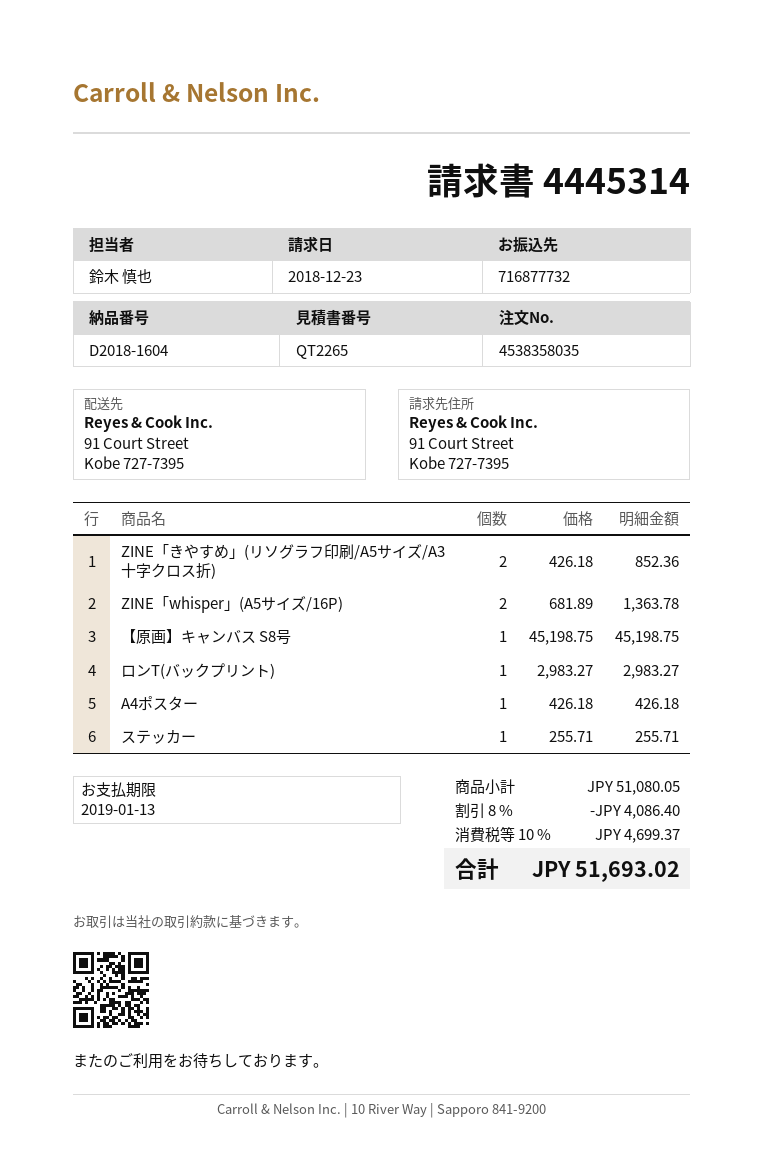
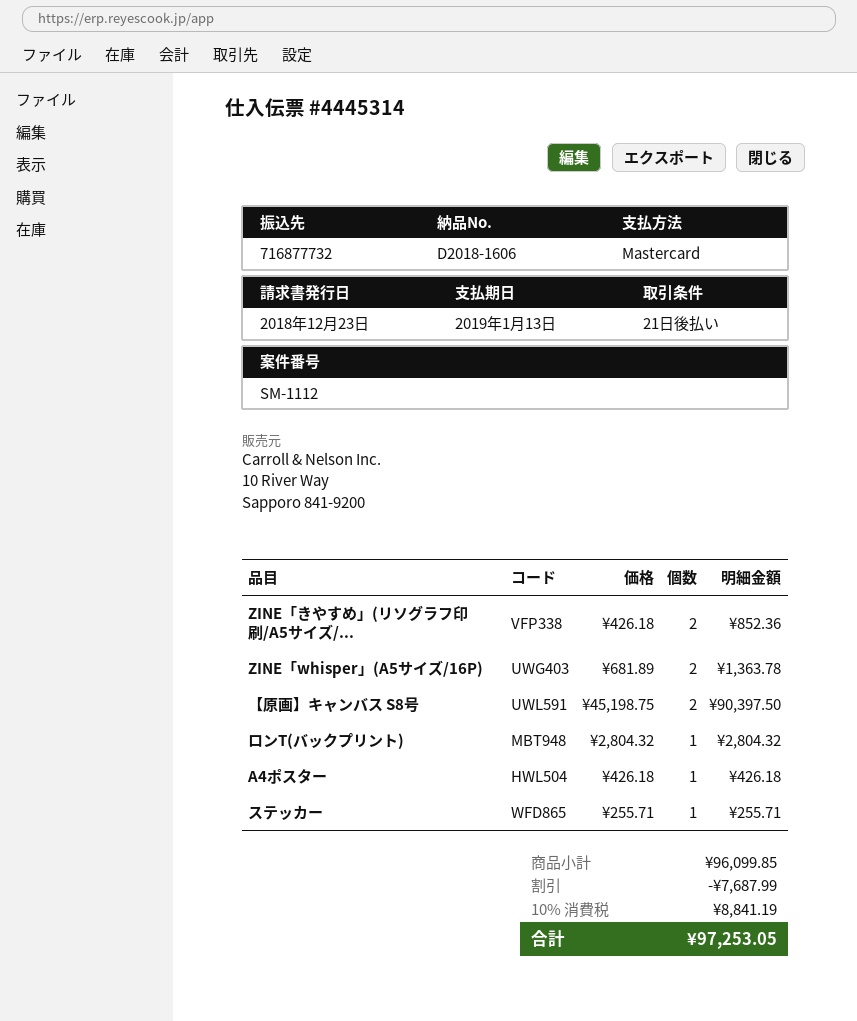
delivery note number: D2018-1604 -> D2018-1606
【原画】キャンバス S8号: 1 x 45198.75 = 45198.75 -> 2 x 45198.75 = 90397.50
ロンT(バックプリント): 1 x 2983.27 = 2983.27 -> 1 x 2804.32 = 2804.32
subtotal: 51080.05 -> 96099.85
discount: 4086.40 -> 7687.99
tax: 10% = 4699.37 -> 10% = 8841.19
total: 51693.02 -> 97253.05

